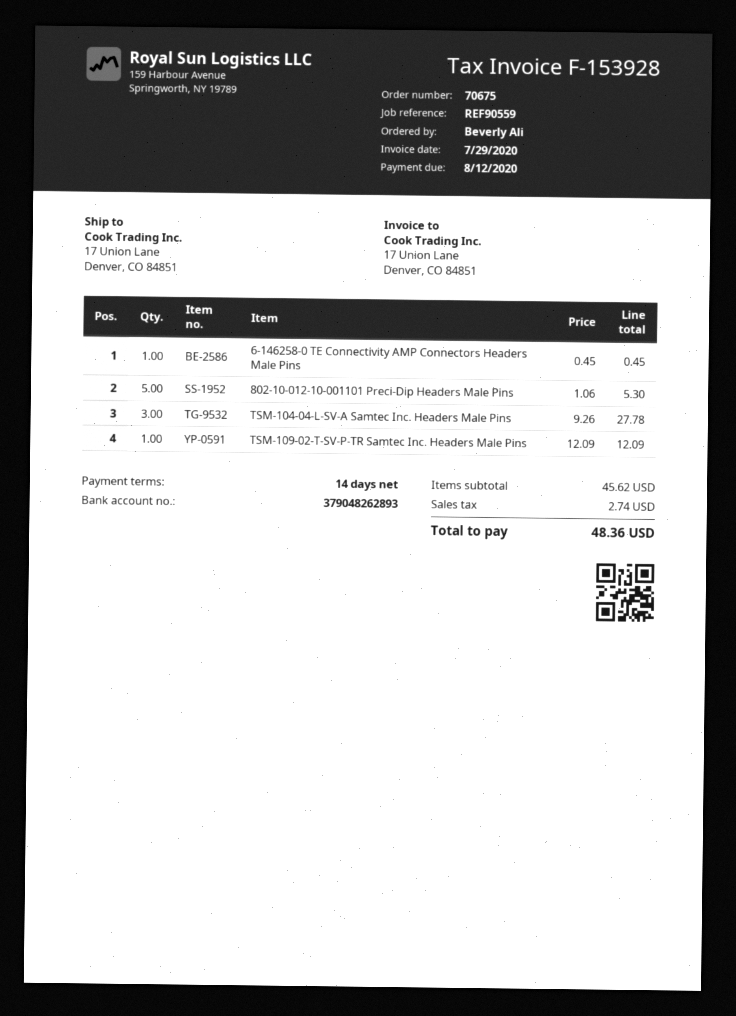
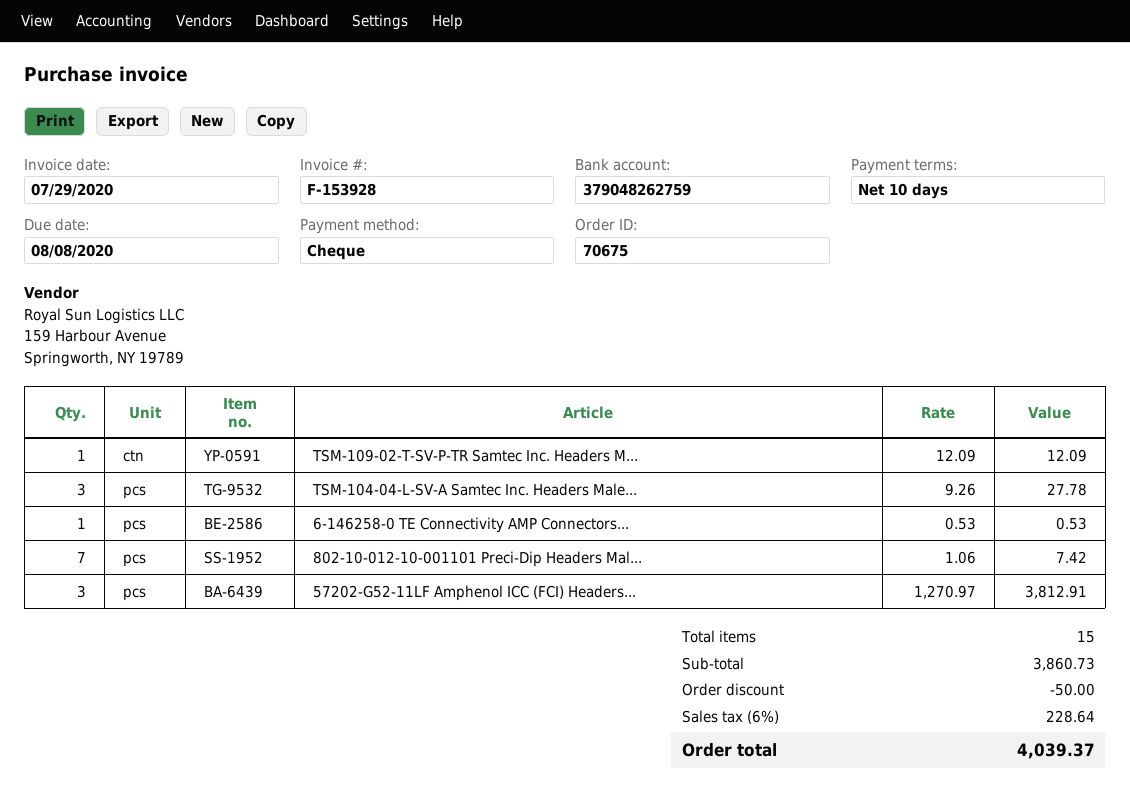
payment terms: 14 days -> 10 days
due date: 2020-08-12 -> 2020-08-08
bank account: 379048262893 -> 379048262759
6-146258-0 TE Connectivity AMP Connectors Headers Male Pins: 1 x 0.45 = 0.45 -> 1 x 0.53 = 0.53
802-10-012-10-001101 Preci-Dip Headers Male Pins: 5 x 1.06 = 5.30 -> 7 x 1.06 = 7.42
57202-G52-11LF Amphenol ICC (FCI) Headers...: none -> 3 x 1270.97 = 3812.91
subtotal: 45.62 -> 3860.73
discount: none -> 50.00
tax: 2.74 -> 228.64
total: 48.36 -> 4039.37

